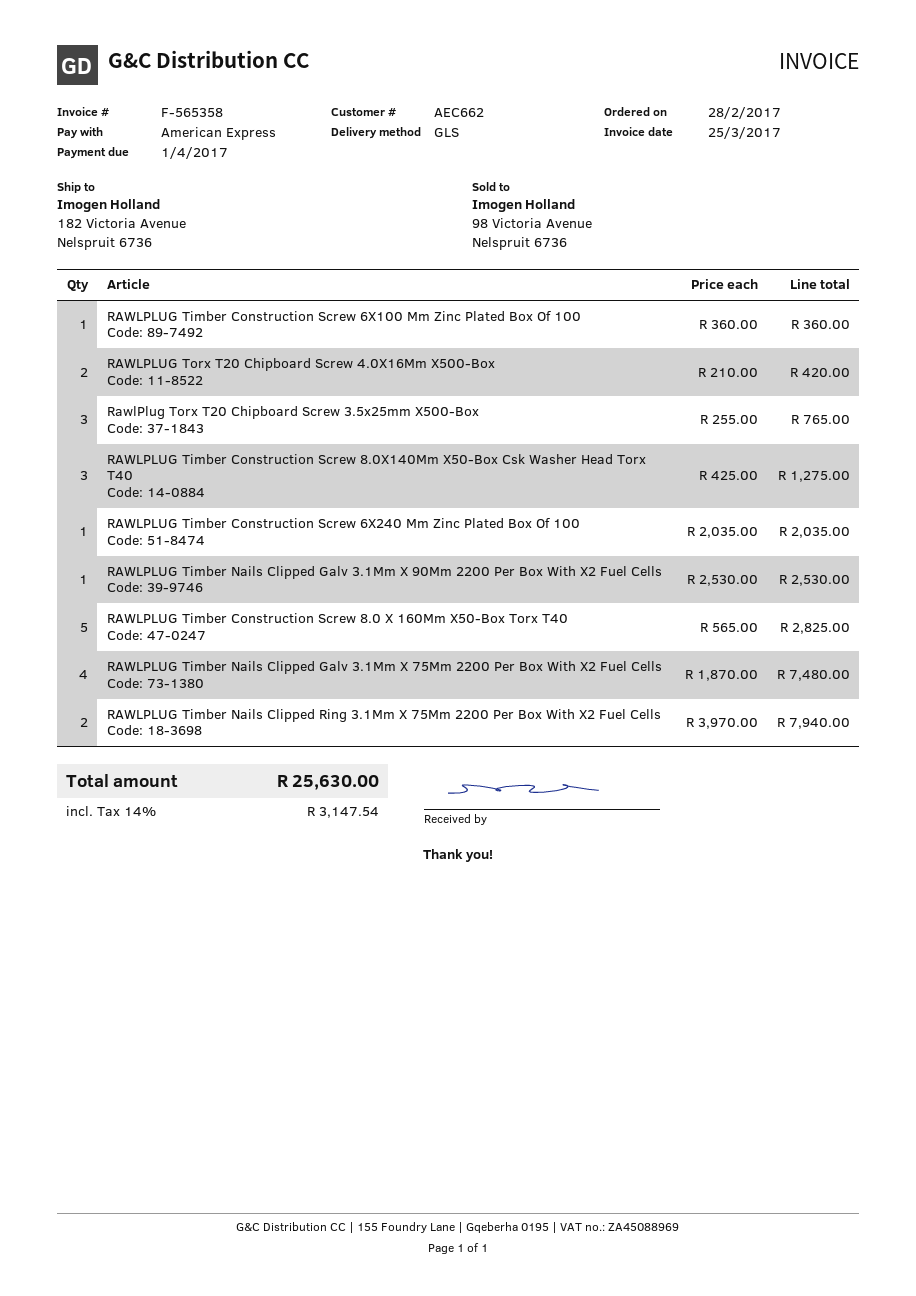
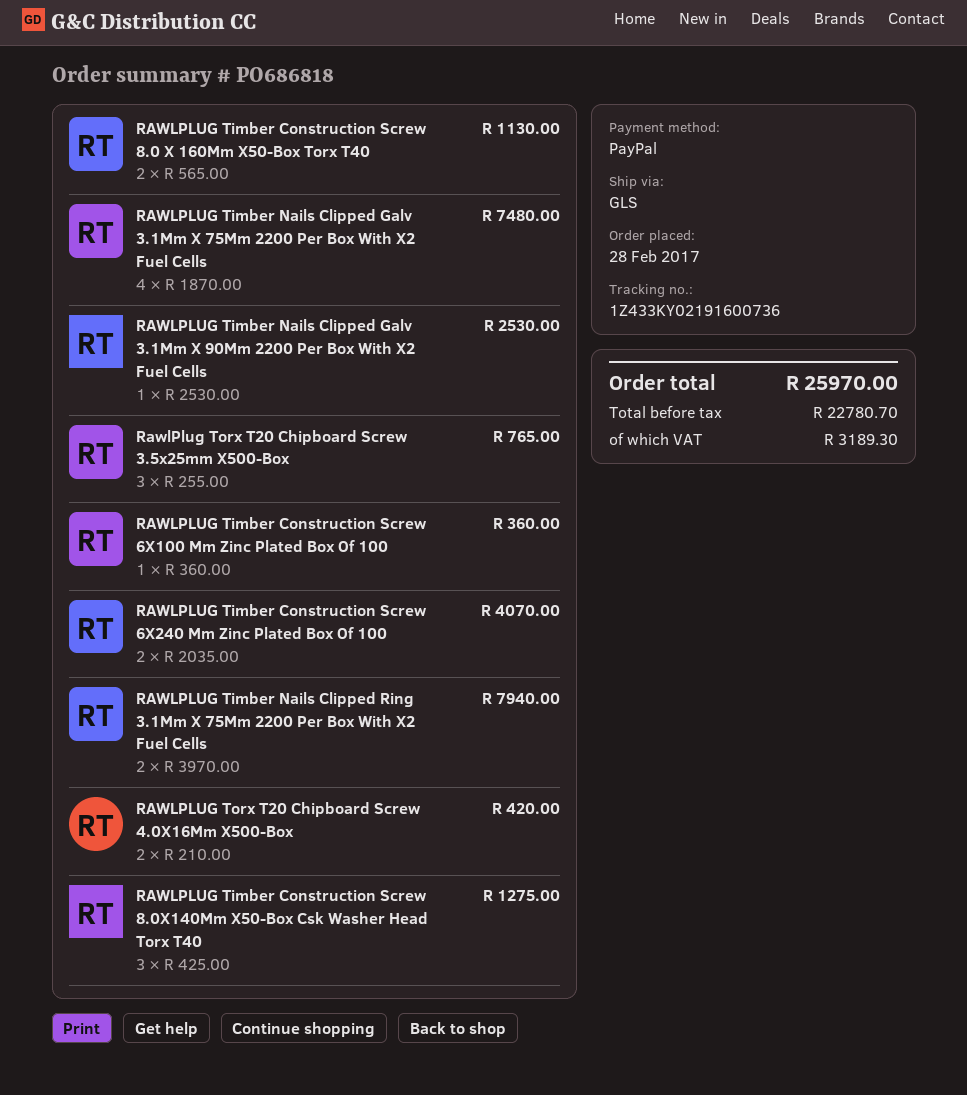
payment method: American Express -> PayPal
RAWLPLUG Timber Construction Screw 6X240 Mm Zinc Plated Box Of 100: 1 x 2035.00 = 2035.00 -> 2 x 2035.00 = 4070.00
RAWLPLUG Timber Construction Screw 8.0 X 160Mm X50-Box Torx T40: 5 x 565.00 = 2825.00 -> 2 x 565.00 = 1130.00
tax: 3147.54 -> 3189.30
total: 25630.00 -> 25970.00

